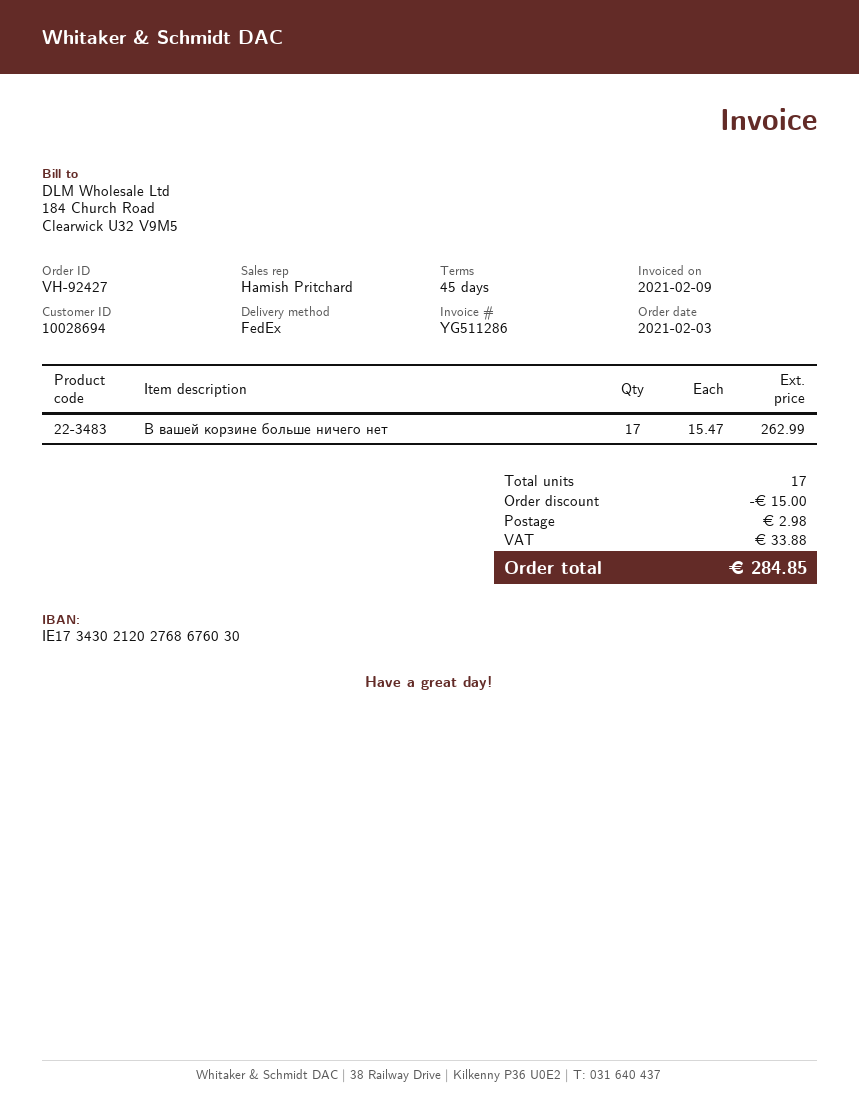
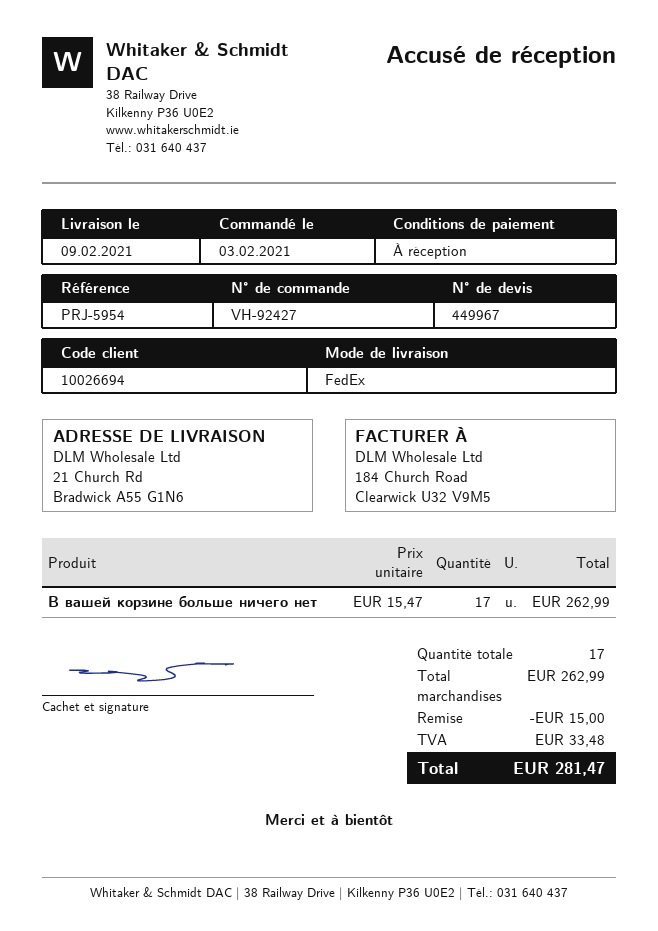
payment terms: 45 days -> on receipt
customer number: 10028694 -> 10026694
shipping: 2.98 -> none
tax: 33.88 -> 33.48
total: 284.85 -> 281.47

